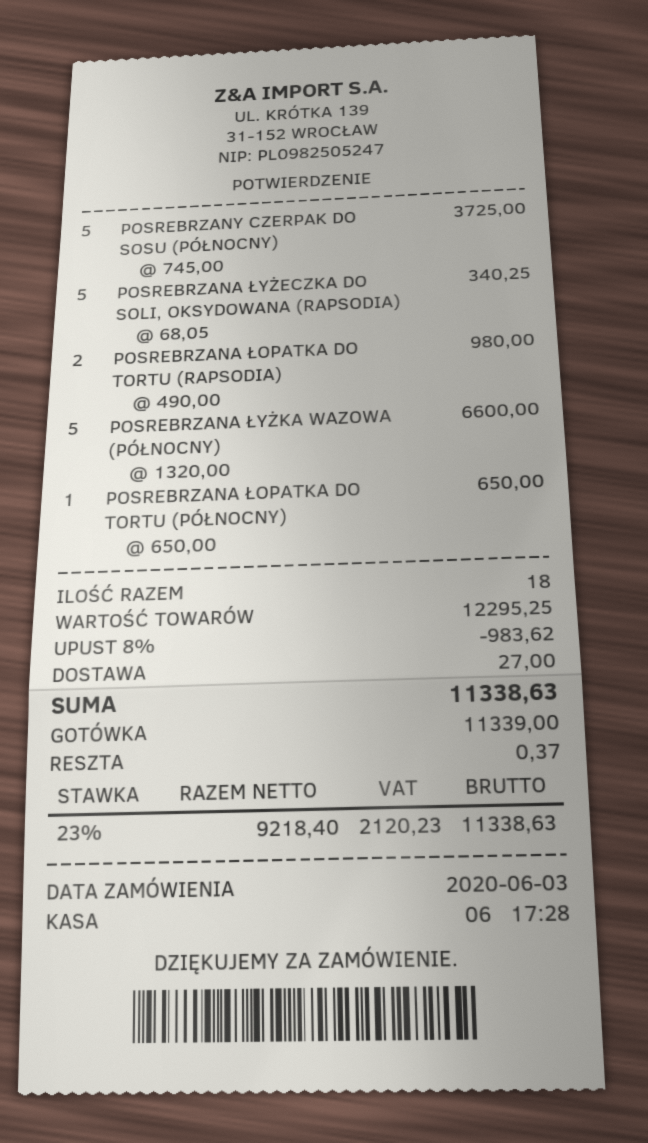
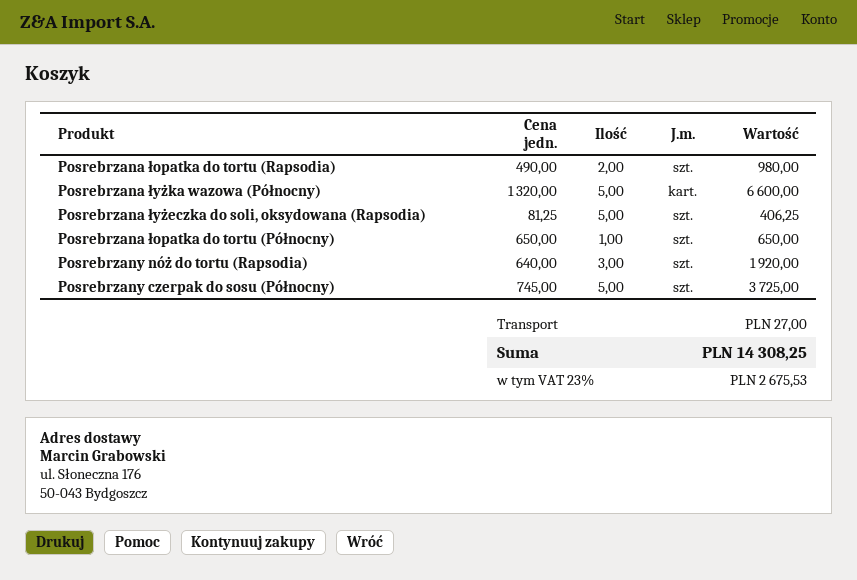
POSREBRZANA ŁYŻECZKA DO SOLI, OKSYDOWANA (RAPSODIA): 5 x 68.05 = 340.25 -> 5 x 81.25 = 406.25
Posrebrzany nóż do tortu (Rapsodia): none -> 3 x 640.00 = 1920.00
discount: 8% = 983.62 -> none
tax: 23% = 2120.23 -> 23% = 2675.53
total: 11338.63 -> 14308.25

